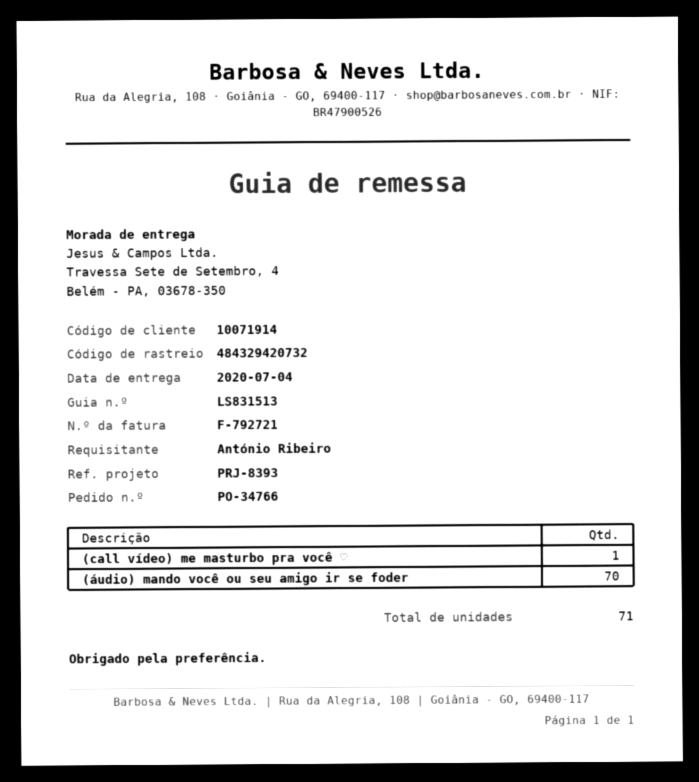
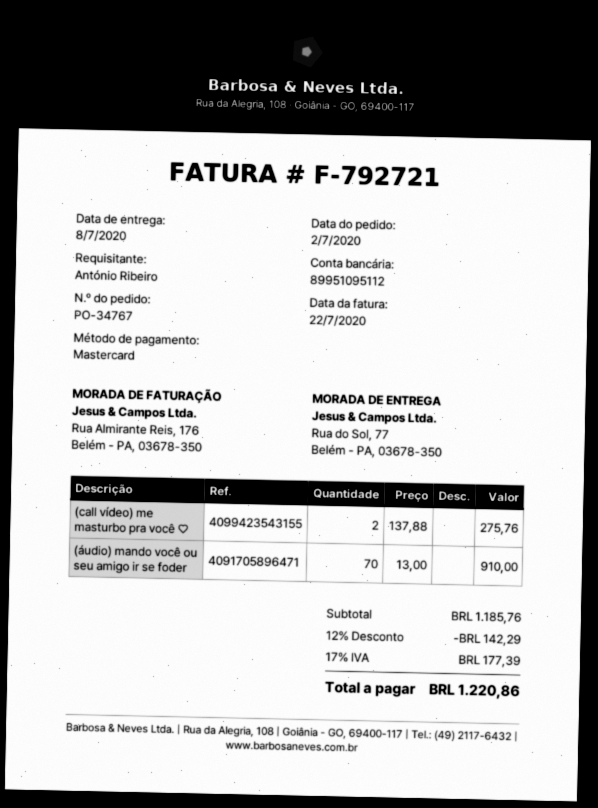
order number: PO-34766 -> PO-34767
delivery date: 2020-07-04 -> 2020-07-08
ship to: Travessa Sete de Setembro, 4, Belém - PA, 03678-350 -> Rua do Sol, 77, Belém - PA, 03678-350
(call vídeo) me masturbo pra você ♡: 1 -> 2

